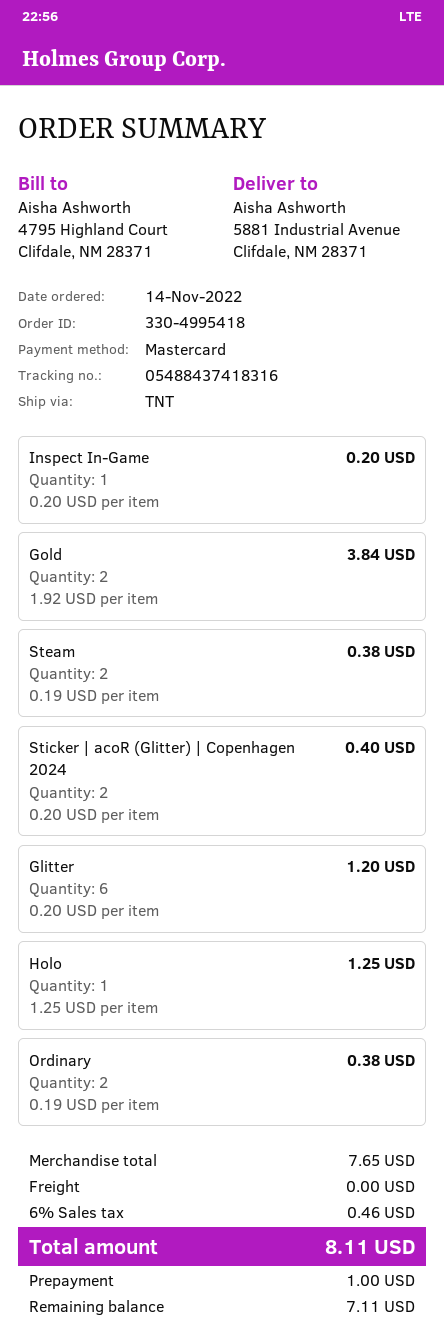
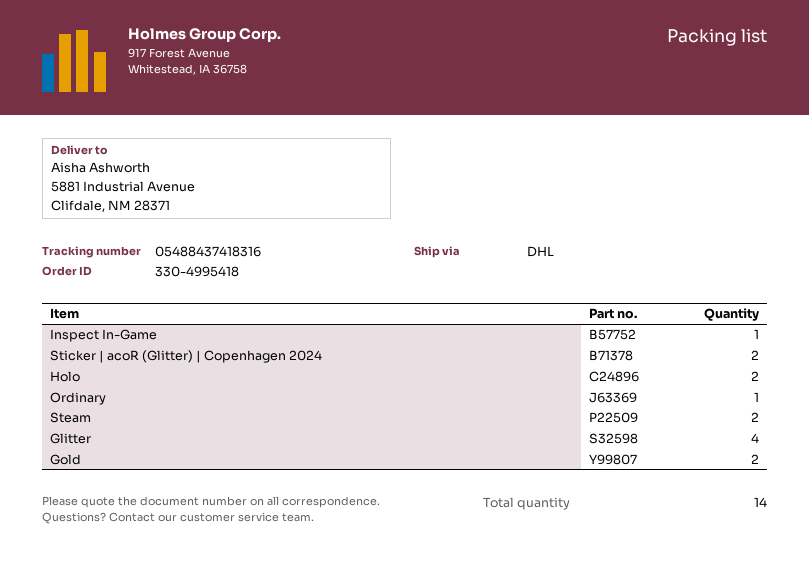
shipping method: TNT -> DHL
Glitter: 6 -> 4
Holo: 1 -> 2
Ordinary: 2 -> 1

